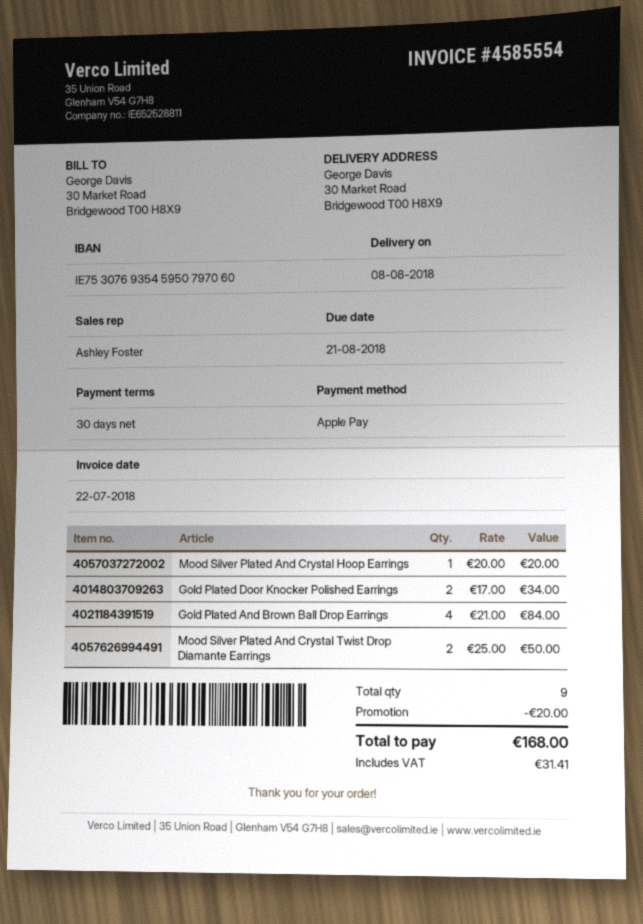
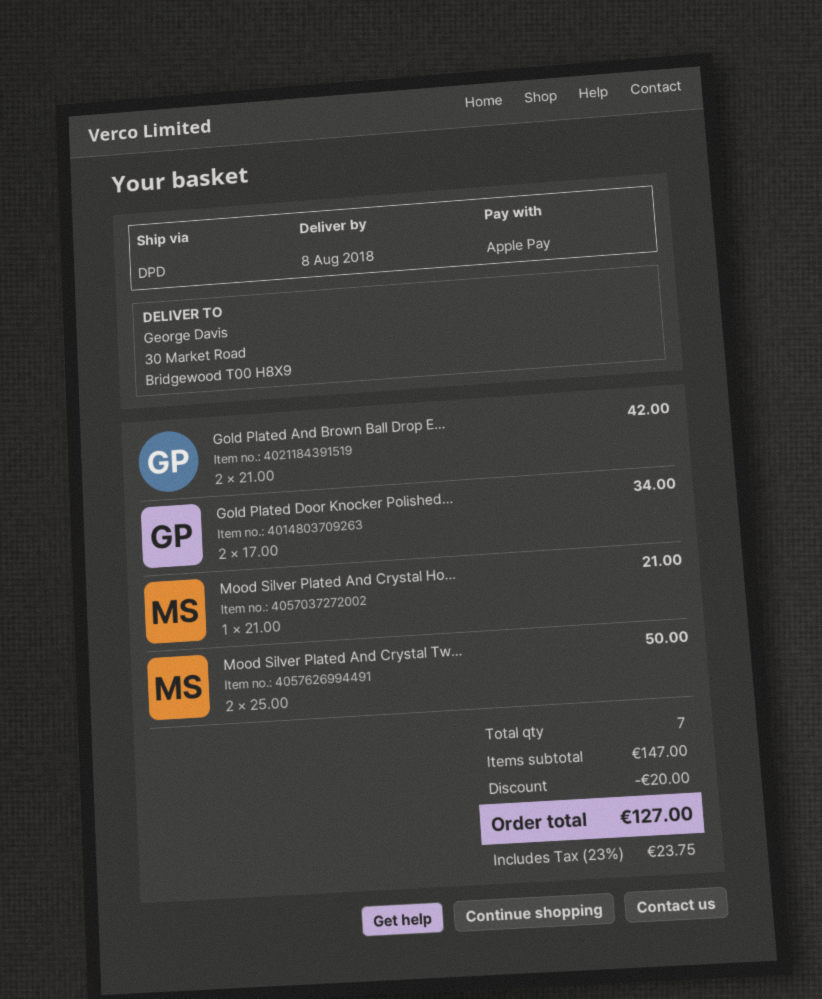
Mood Silver Plated And Crystal Hoop Earrings: 1 x 20.00 = 20.00 -> 1 x 21.00 = 21.00
Gold Plated And Brown Ball Drop Earrings: 4 x 21.00 = 84.00 -> 2 x 21.00 = 42.00
total quantity: 9 -> 7
tax: 31.41 -> 23.75
total: 168.00 -> 127.00

